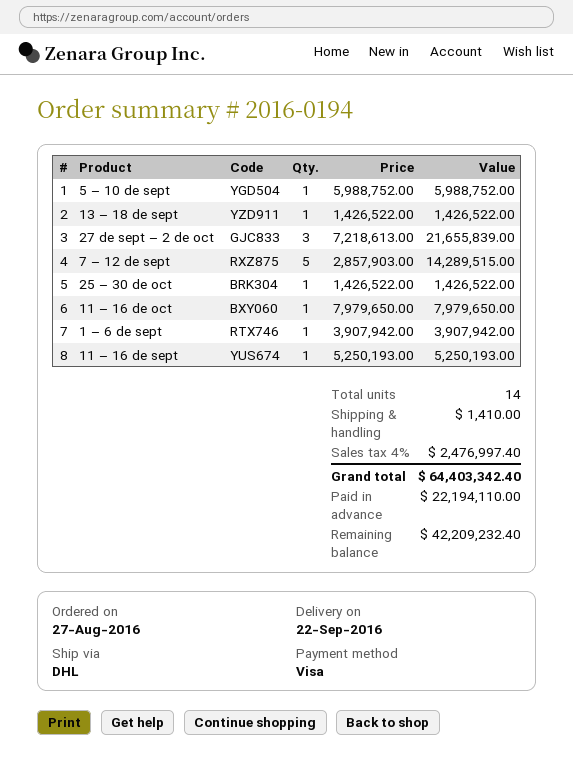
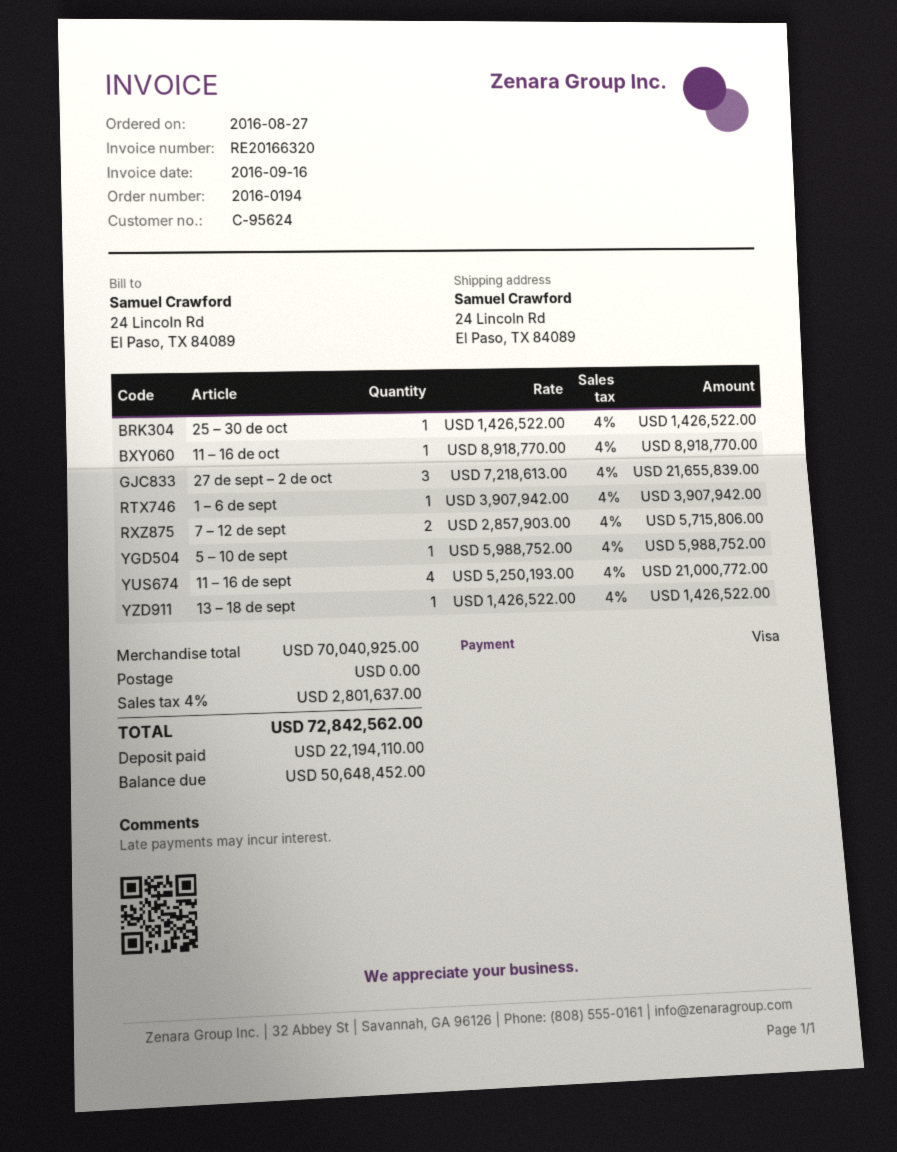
7 – 12 de sept: 5 x 2857903.00 = 14289515.00 -> 2 x 2857903.00 = 5715806.00
11 – 16 de oct: 1 x 7979650.00 = 7979650.00 -> 1 x 8918770.00 = 8918770.00
11 – 16 de sept: 1 x 5250193.00 = 5250193.00 -> 4 x 5250193.00 = 21000772.00
shipping: 1410.00 -> 0.00
tax: 4% = 2476997.40 -> 4% = 2801637.00
total: 64403342.40 -> 72842562.00
balance: 42209232.40 -> 50648452.00

